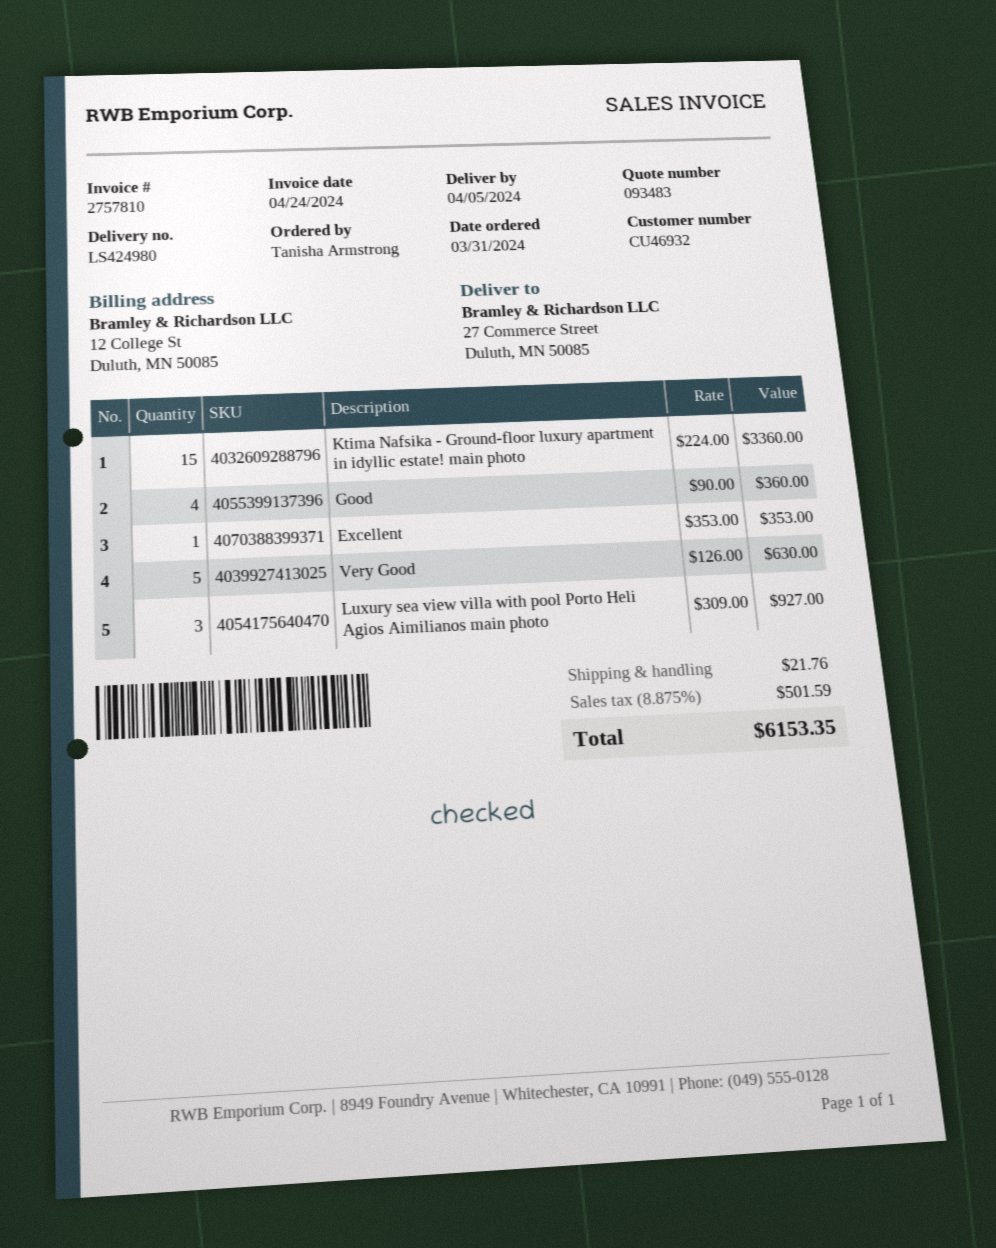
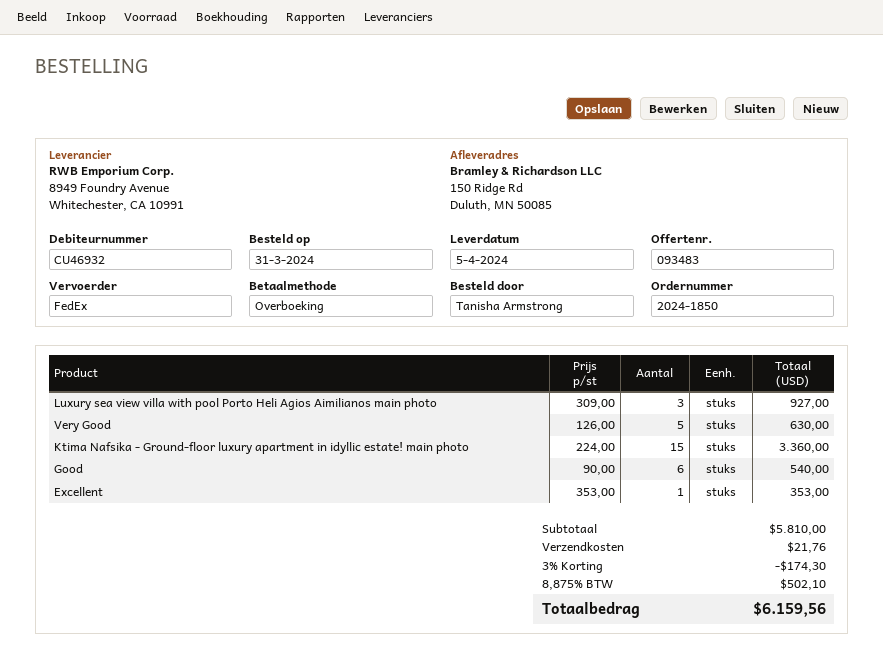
ship to: 27 Commerce Street, Duluth, MN 50085 -> 150 Ridge Rd, Duluth, MN 50085
Good: 4 x 90.00 = 360.00 -> 6 x 90.00 = 540.00
discount: none -> 3% = 174.30
tax: 8.875% = 501.59 -> 8.875% = 502.10
total: 6153.35 -> 6159.56

